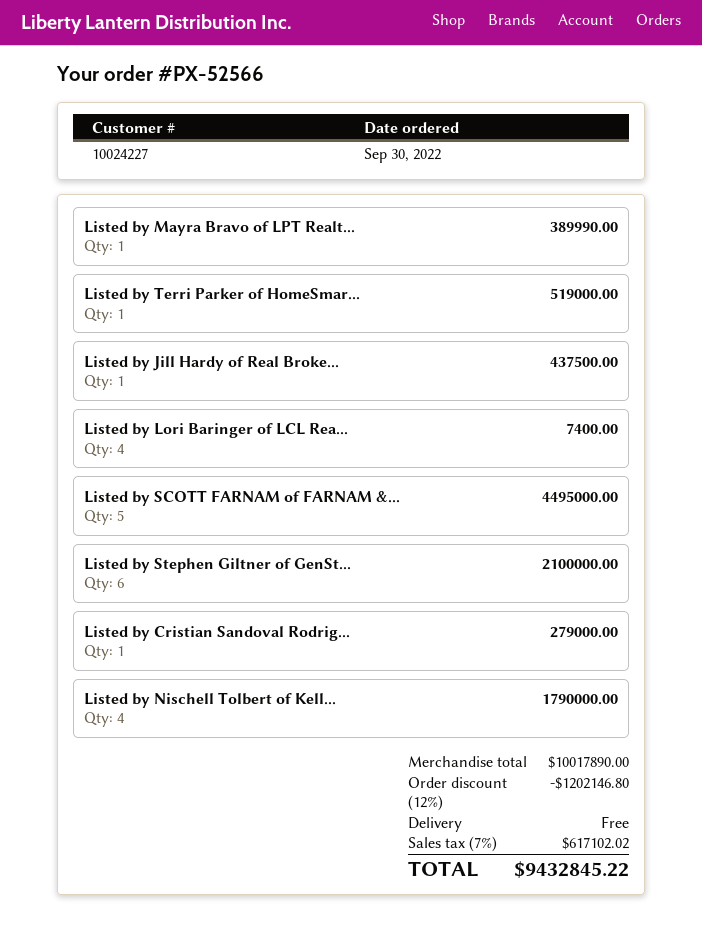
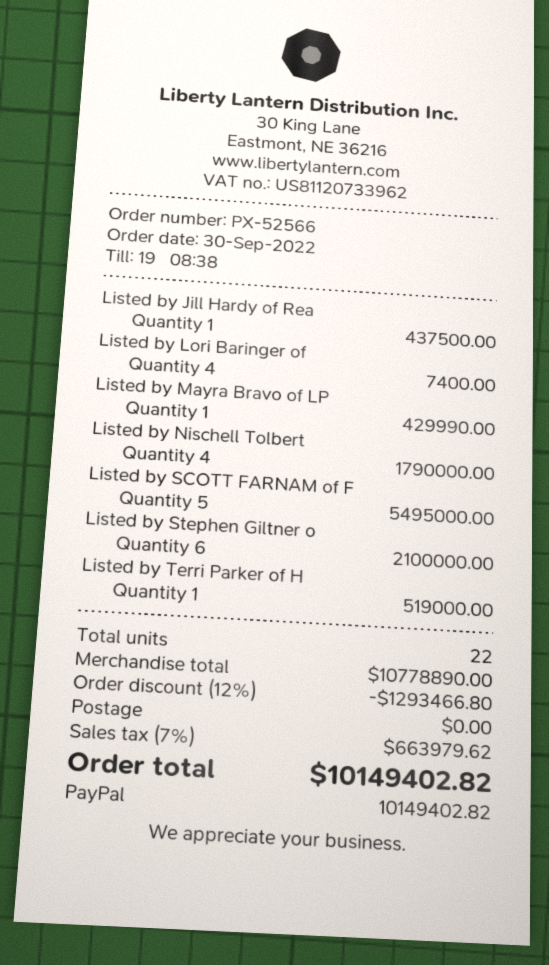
Listed by Mayra Bravo of LPT Realt...: 1 for 389990.00 -> 1 for 429990.00
Listed by SCOTT FARNAM of FARNAM &...: 5 for 4495000.00 -> 5 for 5495000.00
Listed by Cristian Sandoval Rodrig...: 1 for 279000.00 -> none
subtotal: 10017890.00 -> 10778890.00
discount: 12% = 1202146.80 -> 12% = 1293466.80
tax: 7% = 617102.02 -> 7% = 663979.62
total: 9432845.22 -> 10149402.82

